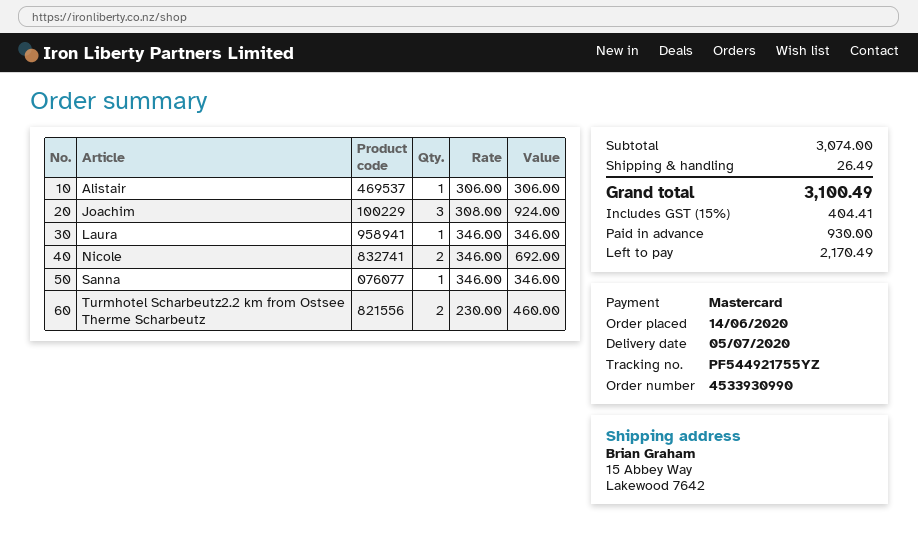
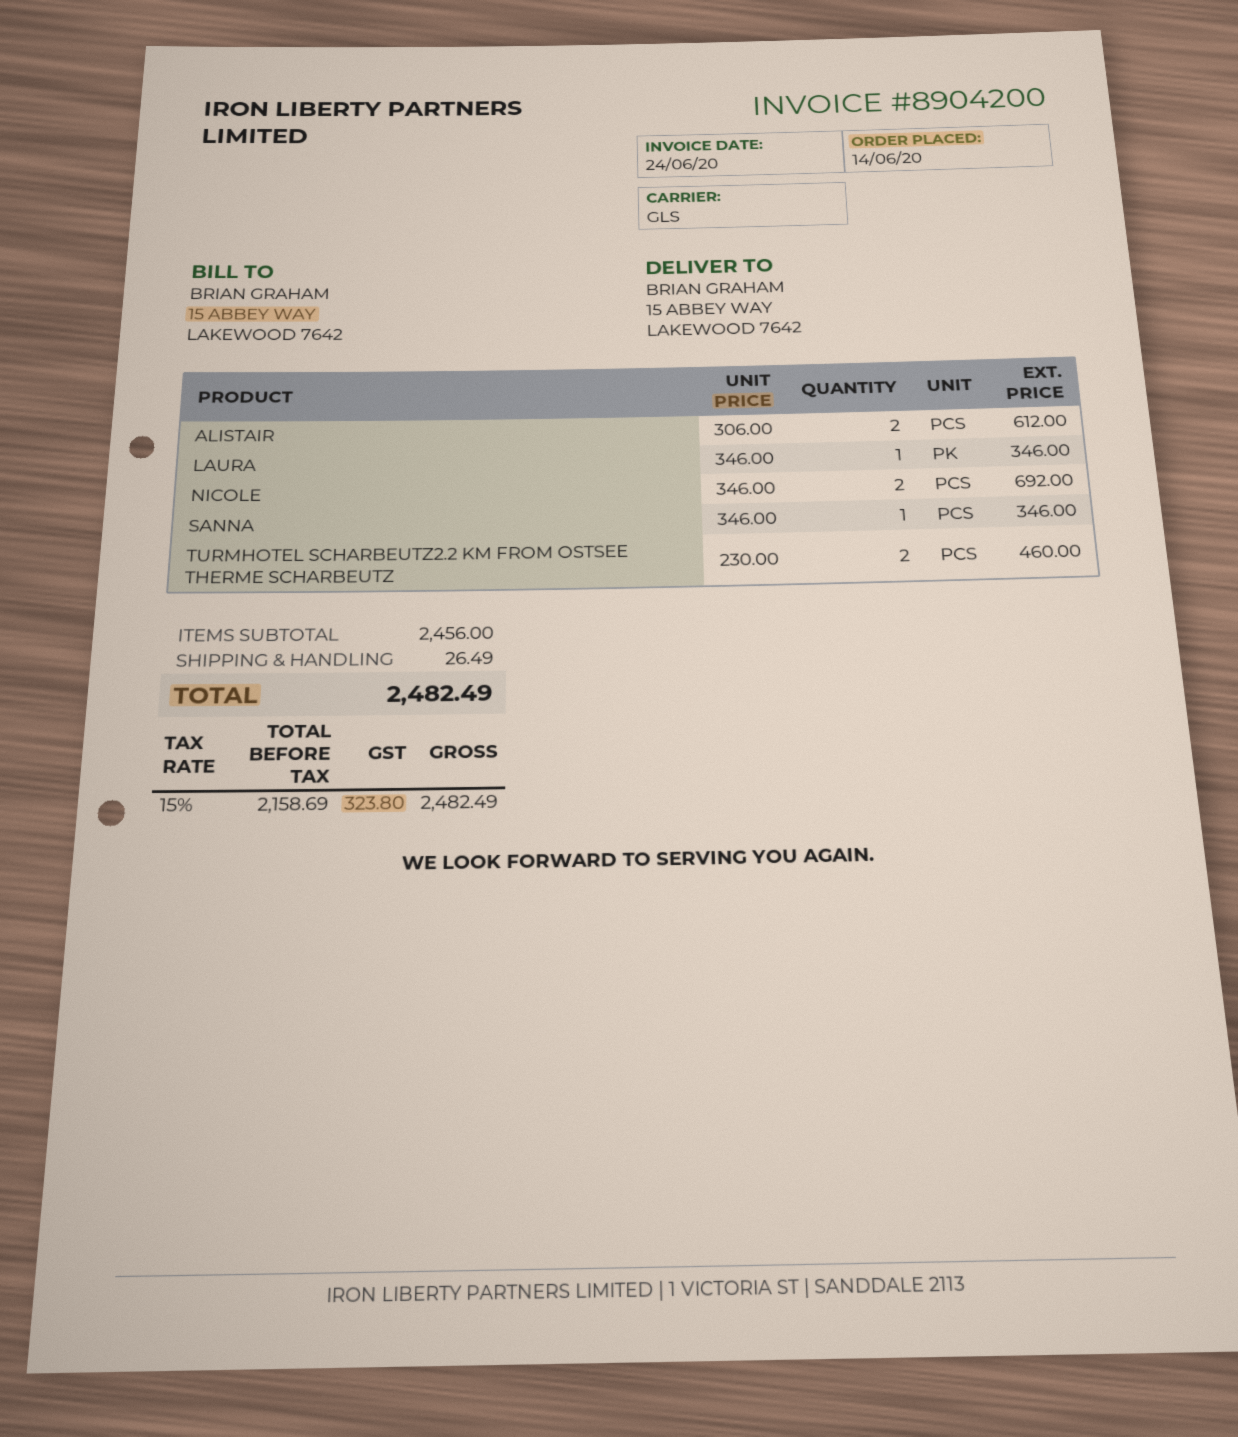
Alistair: 1 x 306.00 = 306.00 -> 2 x 306.00 = 612.00
Joachim: 3 x 308.00 = 924.00 -> none
subtotal: 3074.00 -> 2456.00
tax: 15% = 404.41 -> 15% = 323.80
total: 3100.49 -> 2482.49

